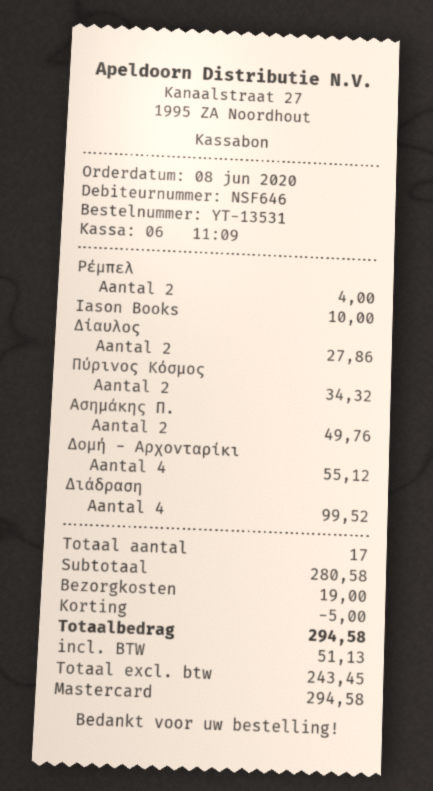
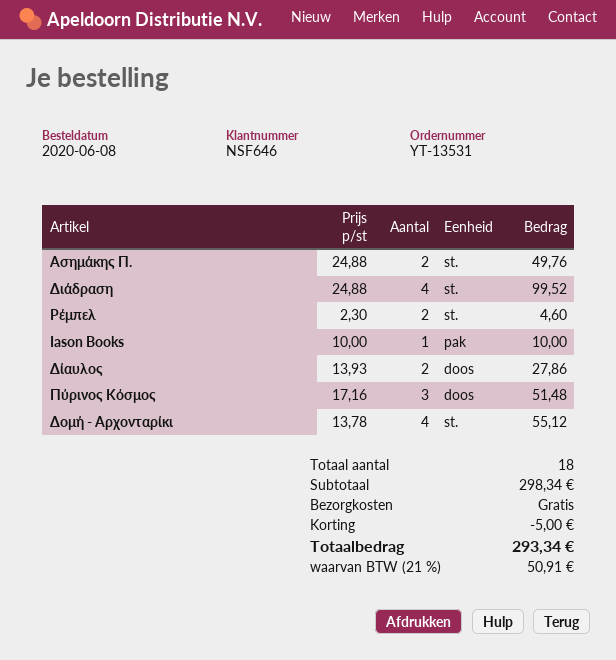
Ρέμπελ: 2 for 4.00 -> 2 for 4.60
Πύρινος Κόσμος: 2 for 34.32 -> 3 for 51.48
total quantity: 17 -> 18
subtotal: 280.58 -> 298.34
shipping: 19.00 -> 0.00
tax: 51.13 -> 50.91
total: 294.58 -> 293.34

